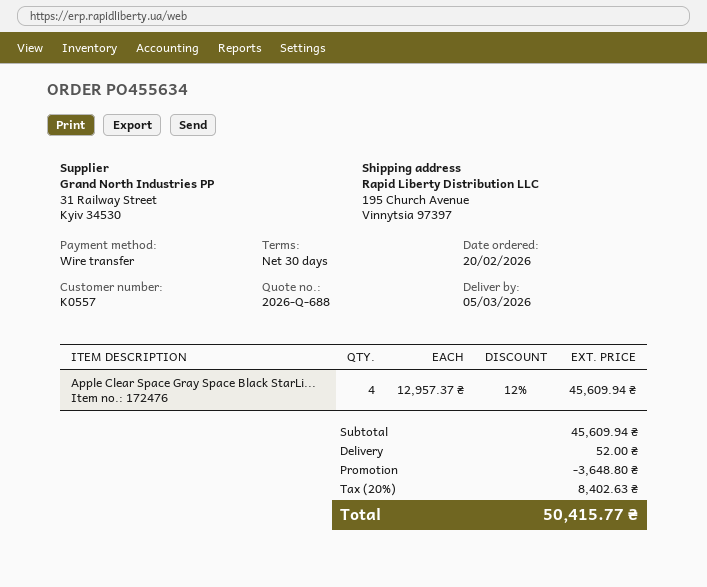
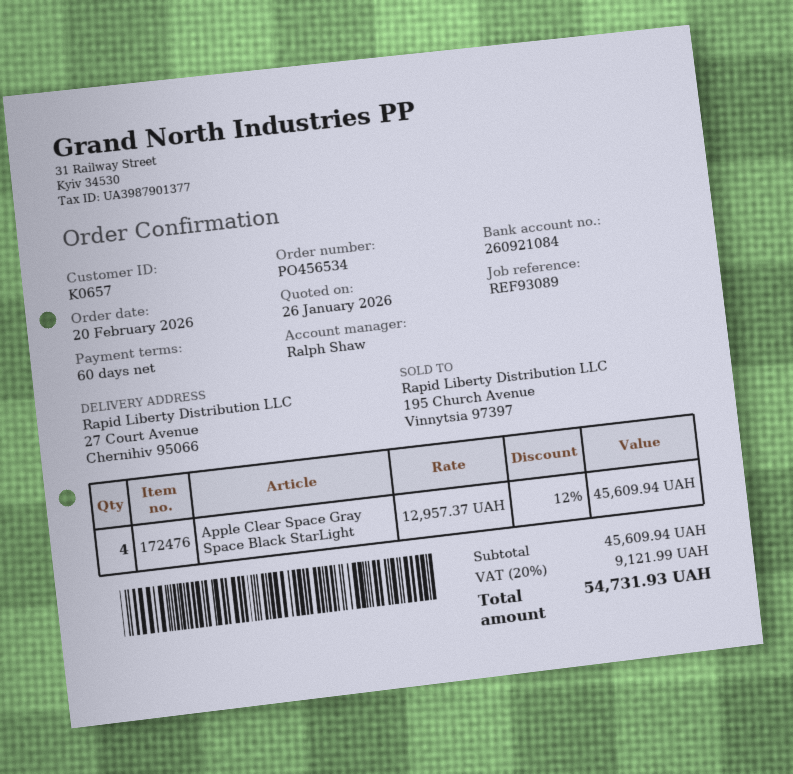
order number: PO455634 -> PO456534
payment terms: 30 days -> 60 days
customer number: K0557 -> K0657
ship to: 195 Church Avenue, Vinnytsia 97397 -> 27 Court Avenue, Chernihiv 95066
discount: 3648.80 -> none
shipping: 52.00 -> none
tax: 20% = 8402.63 -> 20% = 9121.99
total: 50415.77 -> 54731.93

